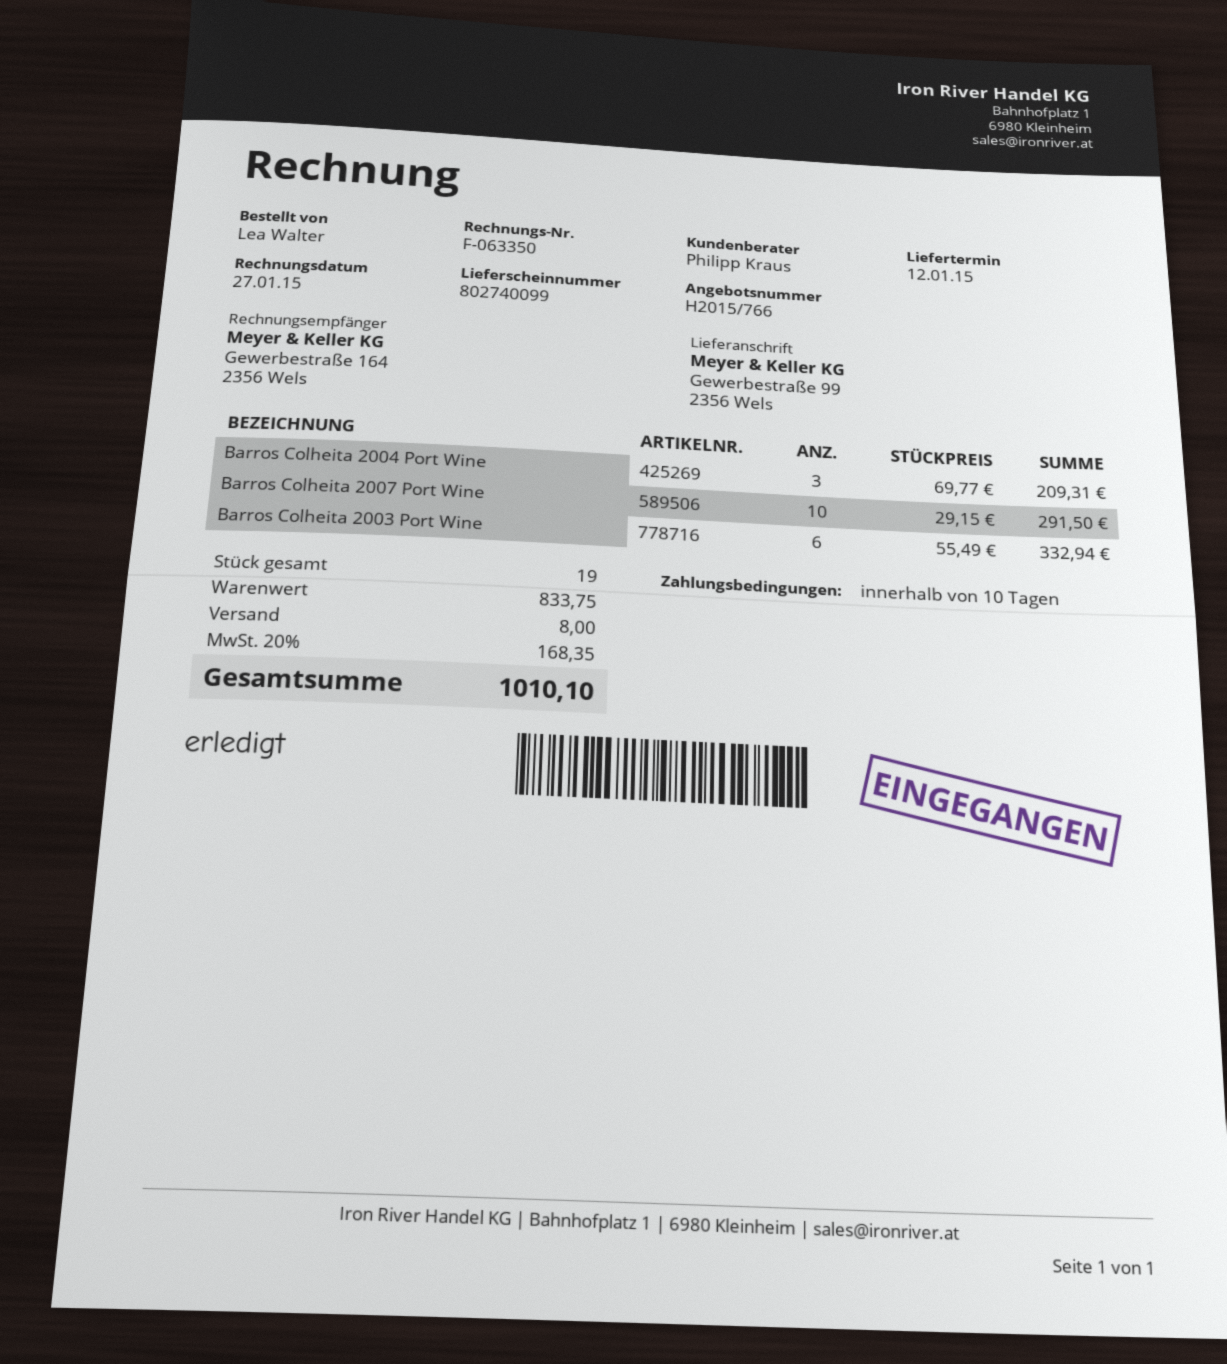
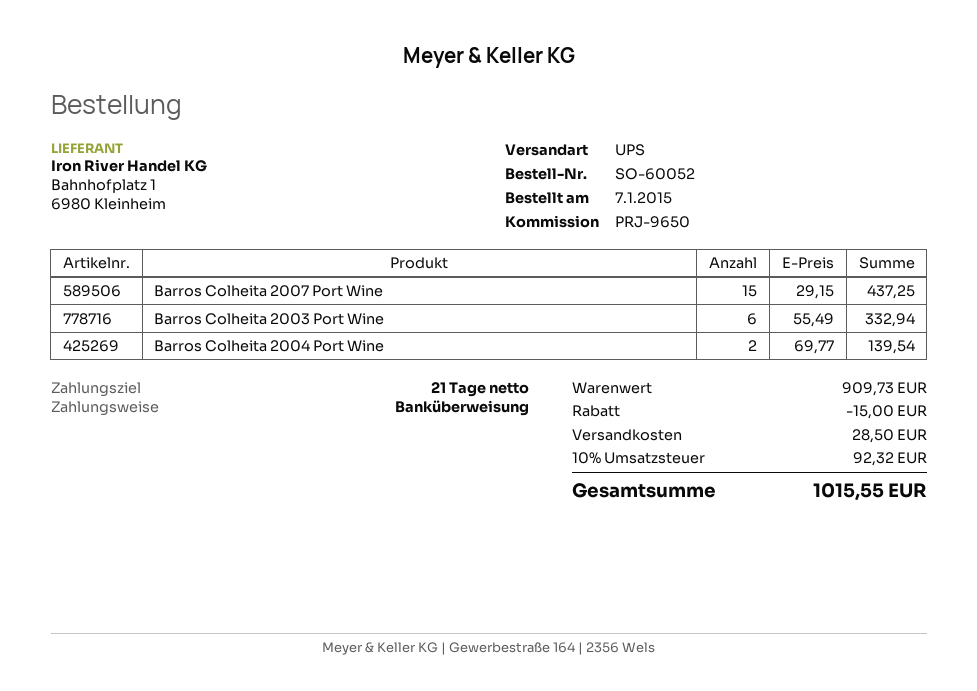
payment terms: 10 days -> 21 days
Barros Colheita 2004 Port Wine: 3 x 69.77 = 209.31 -> 2 x 69.77 = 139.54
Barros Colheita 2007 Port Wine: 10 x 29.15 = 291.50 -> 15 x 29.15 = 437.25
subtotal: 833.75 -> 909.73
discount: none -> 15.00
shipping: 8.00 -> 28.50
tax: 20% = 168.35 -> 10% = 92.32
total: 1010.10 -> 1015.55

